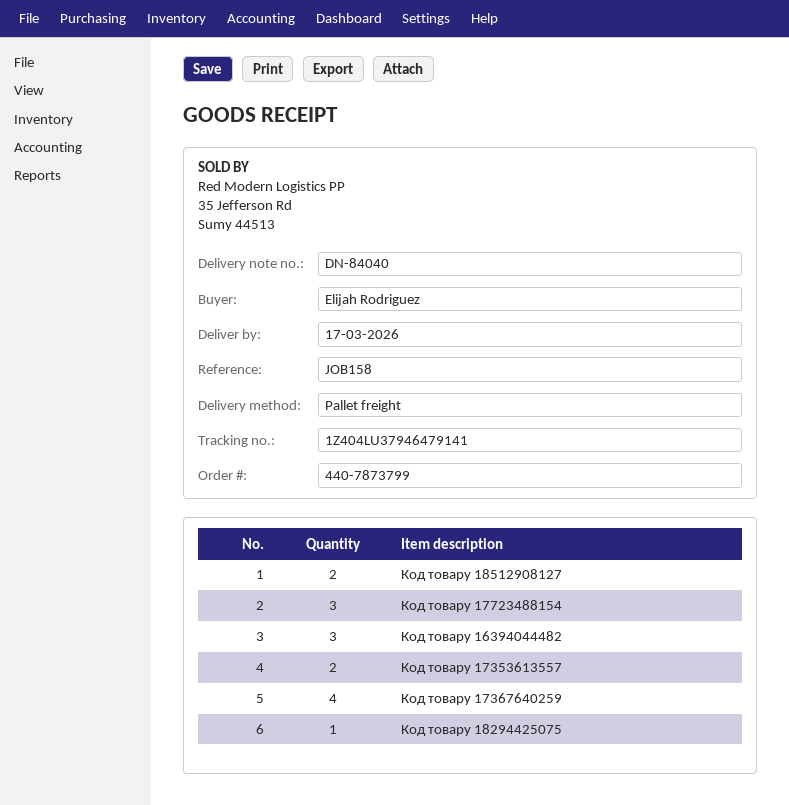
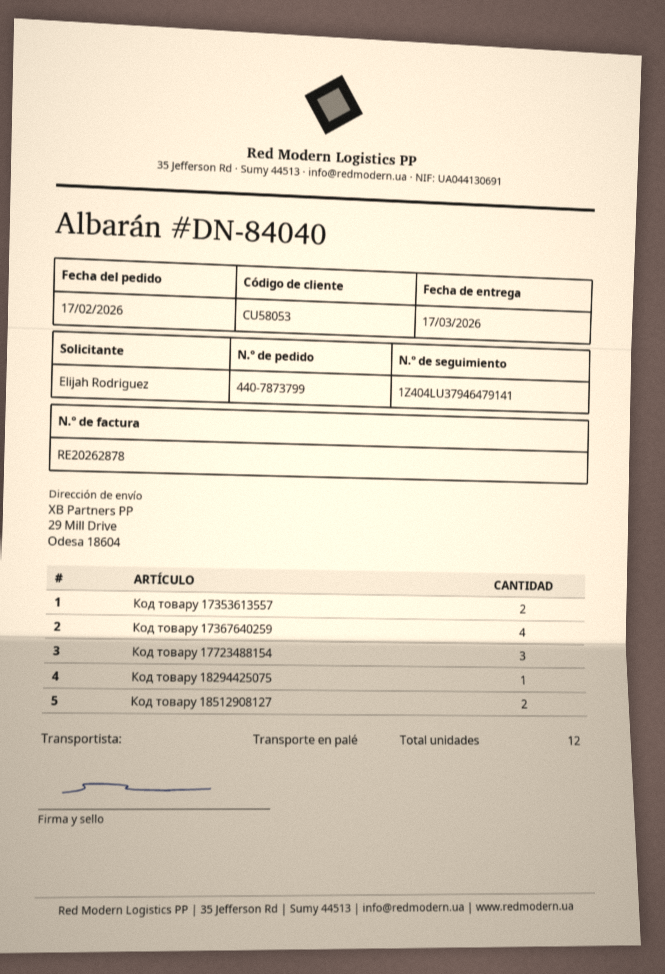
Код товару 16394044482: 3 -> none

